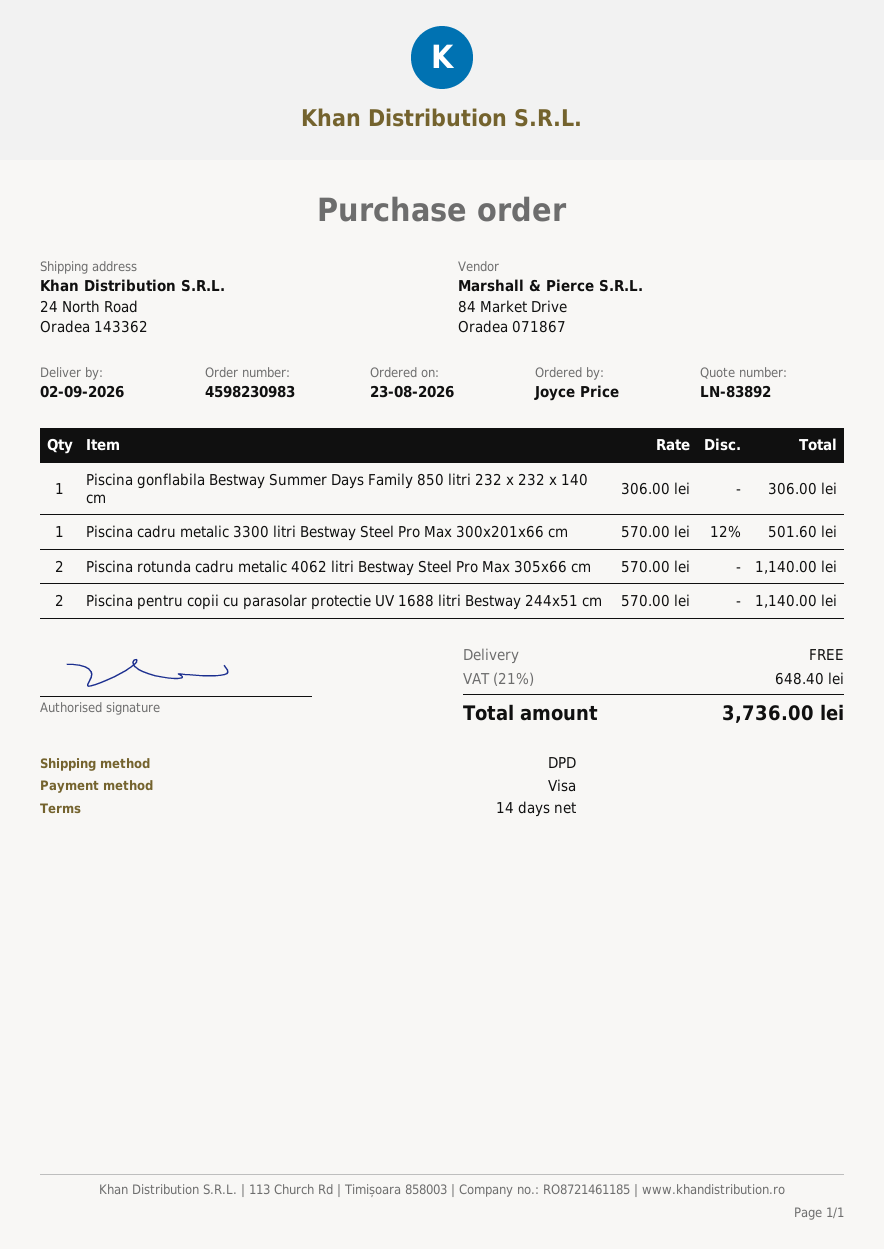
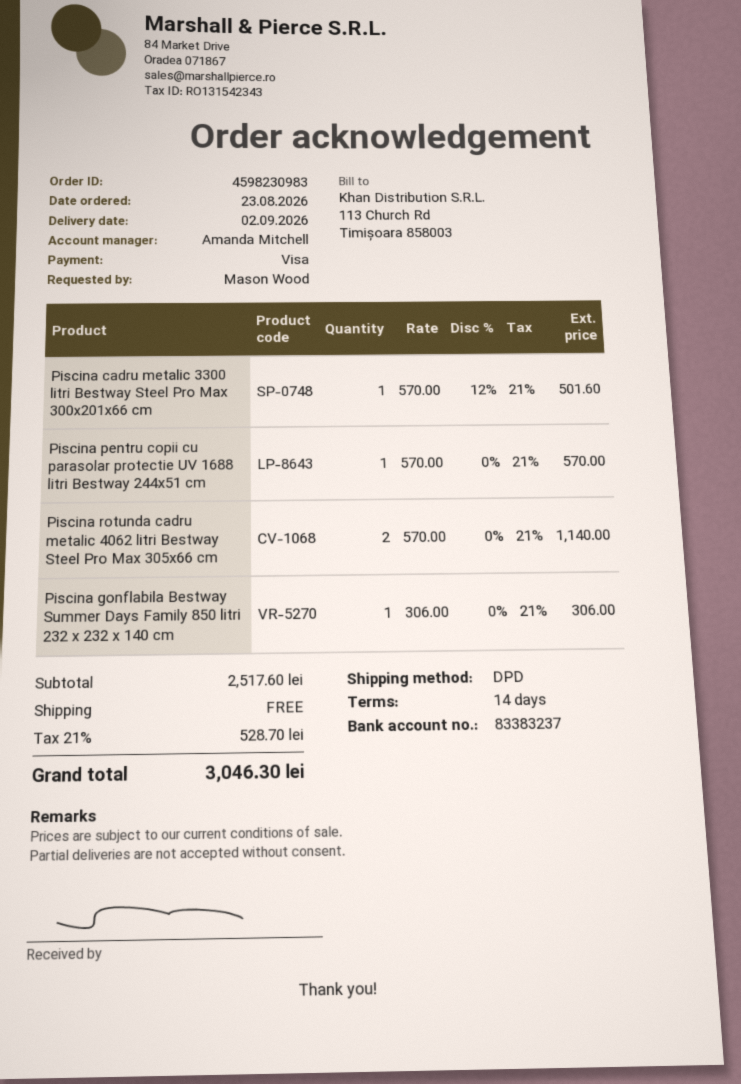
ordered by: Joyce Price -> Mason Wood
Piscina pentru copii cu parasolar protectie UV 1688 litri Bestway 244x51 cm: 2 x 570.00 = 1140.00 -> 1 x 570.00 = 570.00
tax: 21% = 648.40 -> 21% = 528.70
total: 3736.00 -> 3046.30

